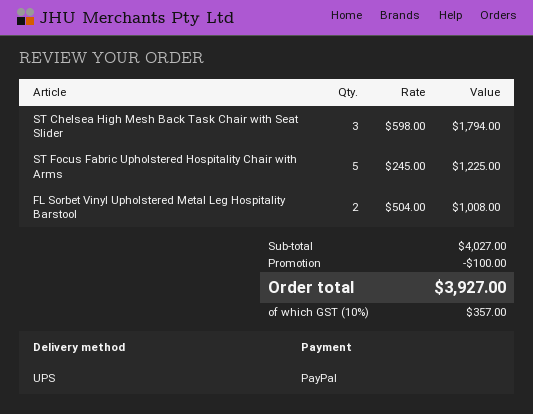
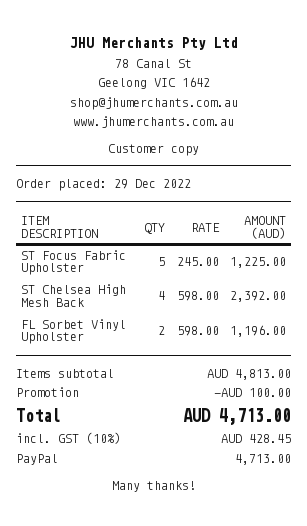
ST Chelsea High Mesh Back Task Chair with Seat Slider: 3 x 598.00 = 1794.00 -> 4 x 598.00 = 2392.00
FL Sorbet Vinyl Upholstered Metal Leg Hospitality Barstool: 2 x 504.00 = 1008.00 -> 2 x 598.00 = 1196.00
subtotal: 4027.00 -> 4813.00
tax: 10% = 357.00 -> 10% = 428.45
total: 3927.00 -> 4713.00

